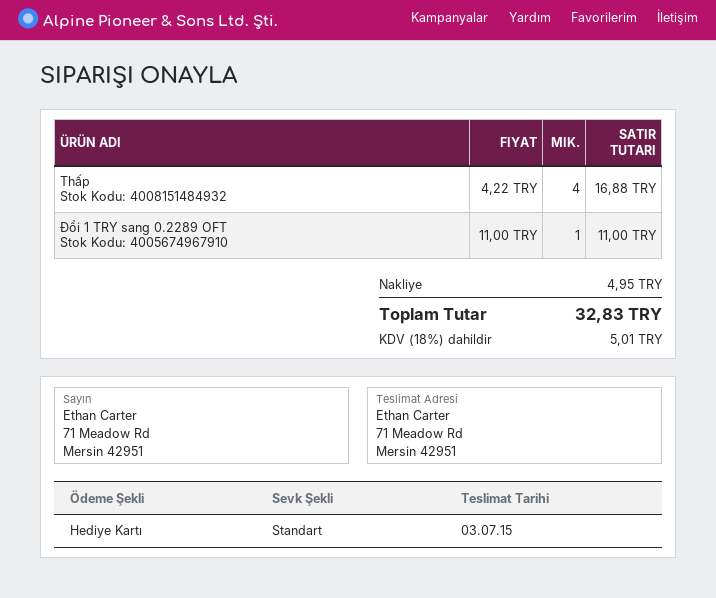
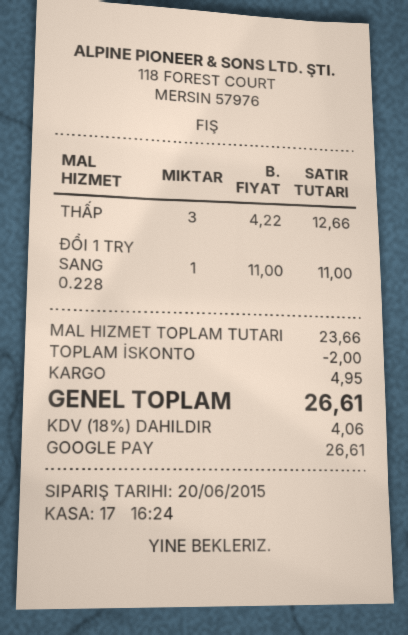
payment method: gift card -> Google Pay
Thấp: 4 x 4.22 = 16.88 -> 3 x 4.22 = 12.66
discount: none -> 2.00
tax: 18% = 5.01 -> 18% = 4.06
total: 32.83 -> 26.61

